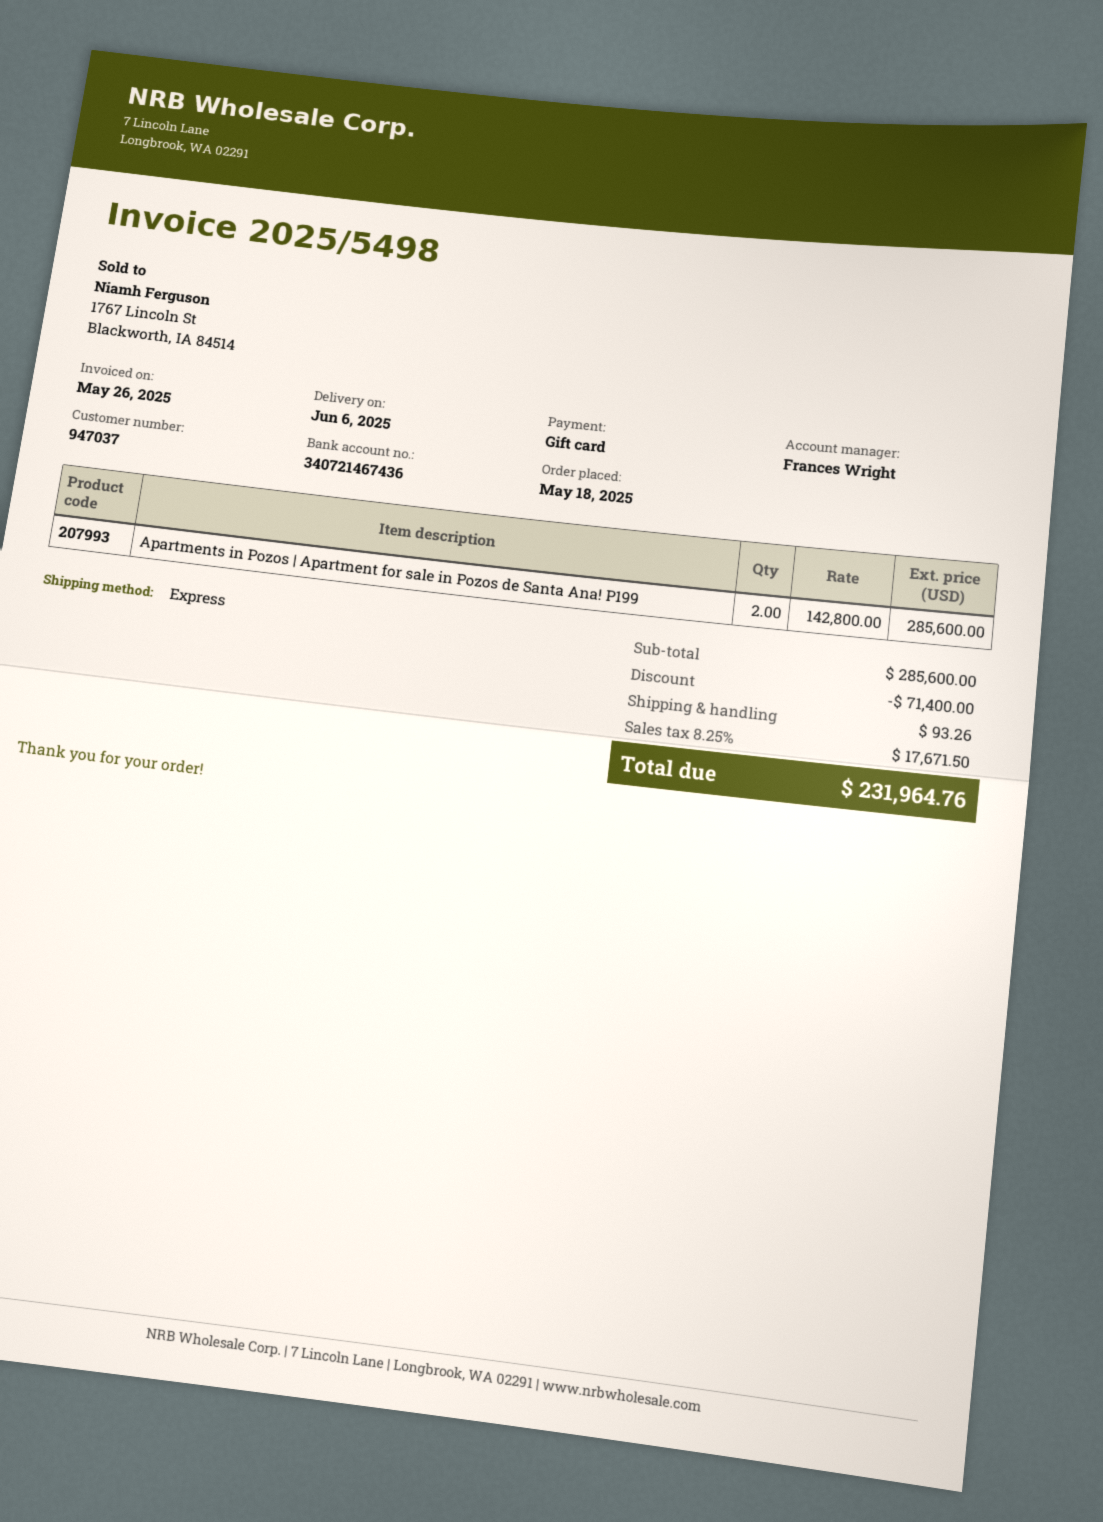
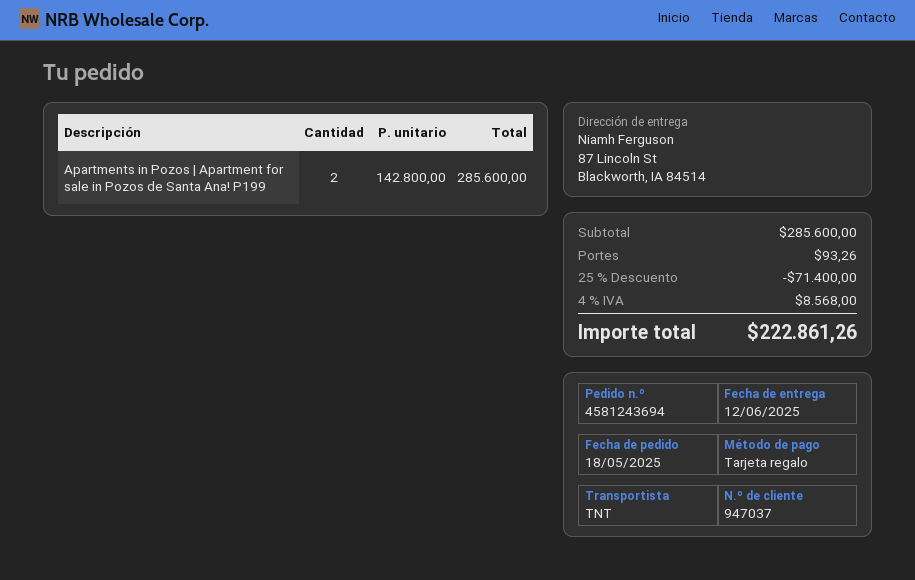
delivery date: 2025-06-06 -> 2025-06-12
shipping method: express -> TNT
tax: 8.25% = 17671.50 -> 4% = 8568.00
total: 231964.76 -> 222861.26

